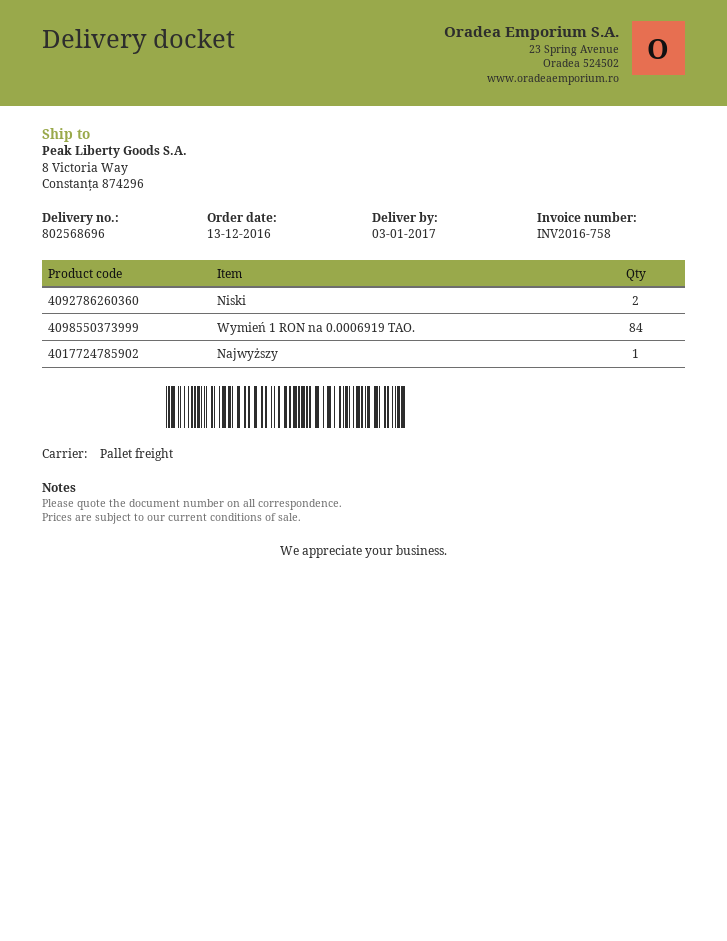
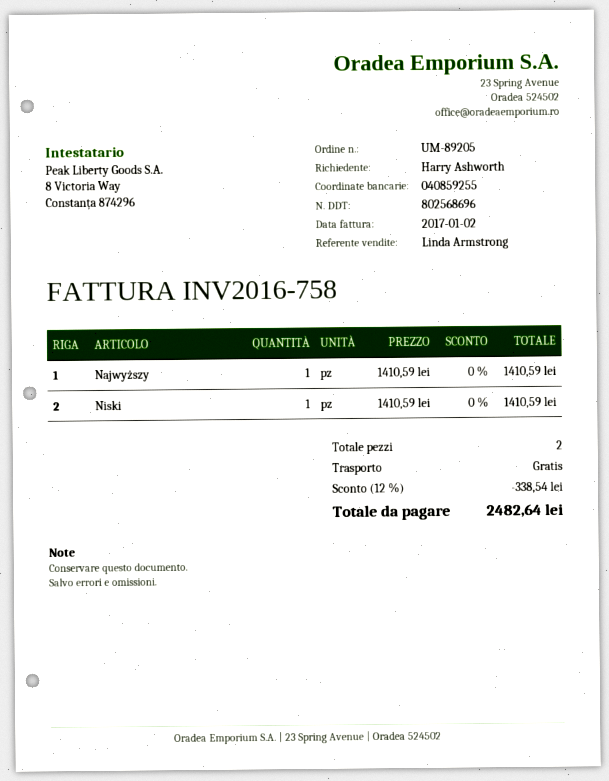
Niski: 2 -> 1
Wymień 1 RON na 0.0006919 TAO.: 84 -> none

